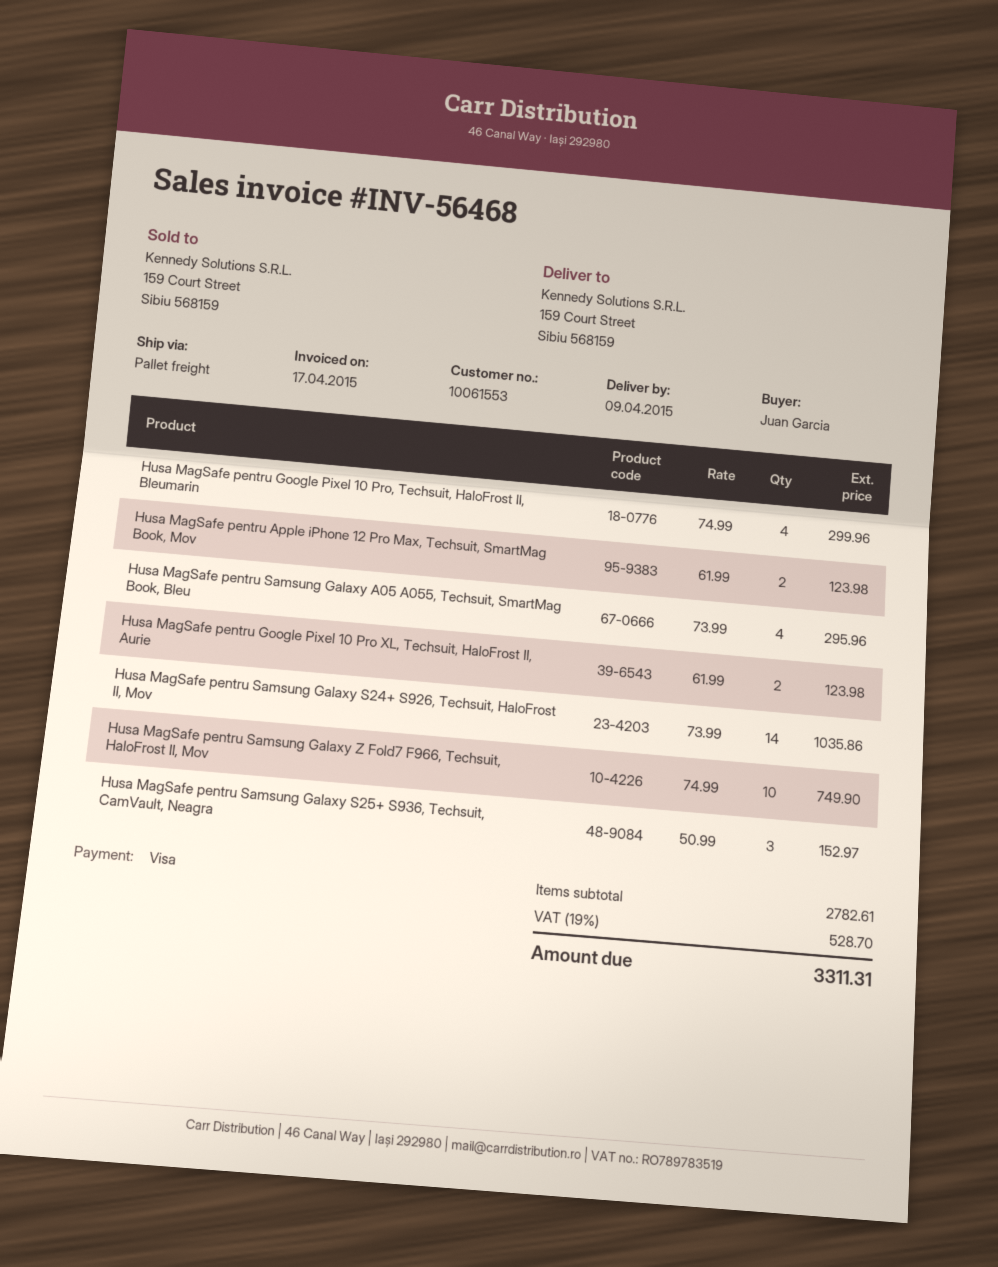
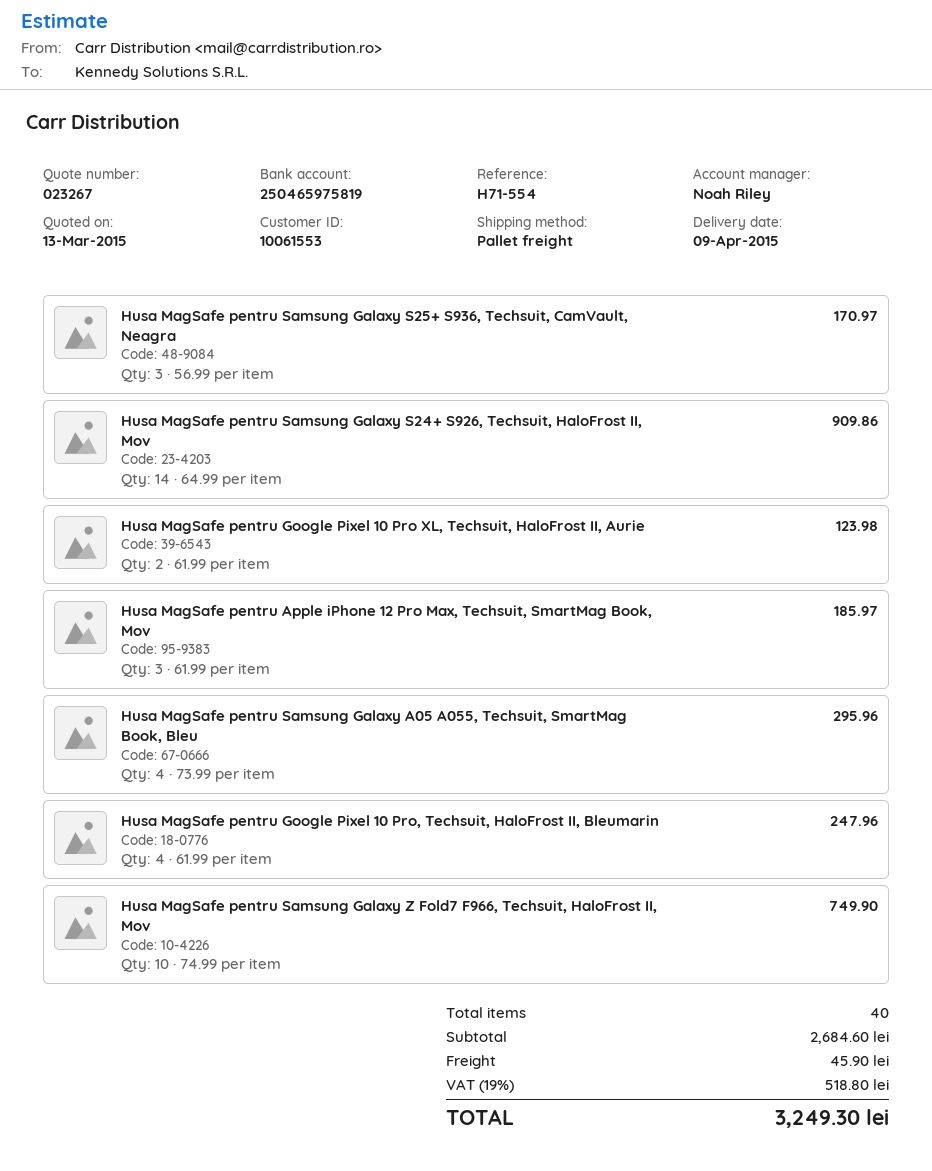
Husa MagSafe pentru Google Pixel 10 Pro, Techsuit, HaloFrost II, Bleumarin: 4 x 74.99 = 299.96 -> 4 x 61.99 = 247.96
Husa MagSafe pentru Apple iPhone 12 Pro Max, Techsuit, SmartMag Book, Mov: 2 x 61.99 = 123.98 -> 3 x 61.99 = 185.97
Husa MagSafe pentru Samsung Galaxy S24+ S926, Techsuit, HaloFrost II, Mov: 14 x 73.99 = 1035.86 -> 14 x 64.99 = 909.86
Husa MagSafe pentru Samsung Galaxy S25+ S936, Techsuit, CamVault, Neagra: 3 x 50.99 = 152.97 -> 3 x 56.99 = 170.97
subtotal: 2782.61 -> 2684.60
shipping: none -> 45.90
tax: 19% = 528.70 -> 19% = 518.80
total: 3311.31 -> 3249.30

